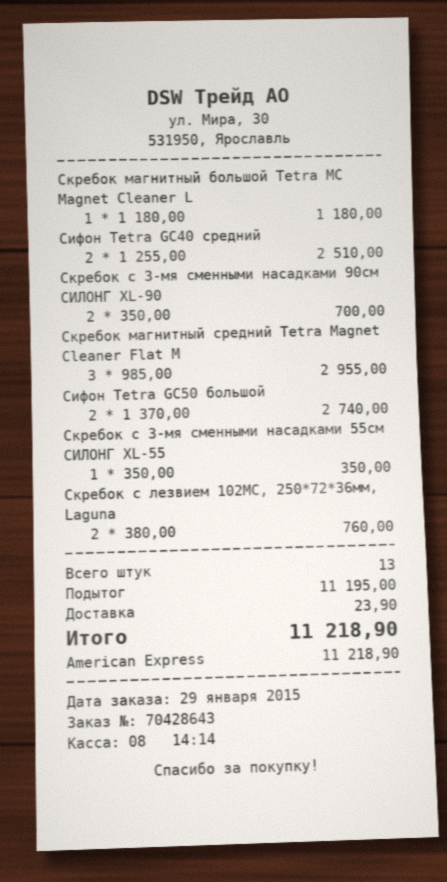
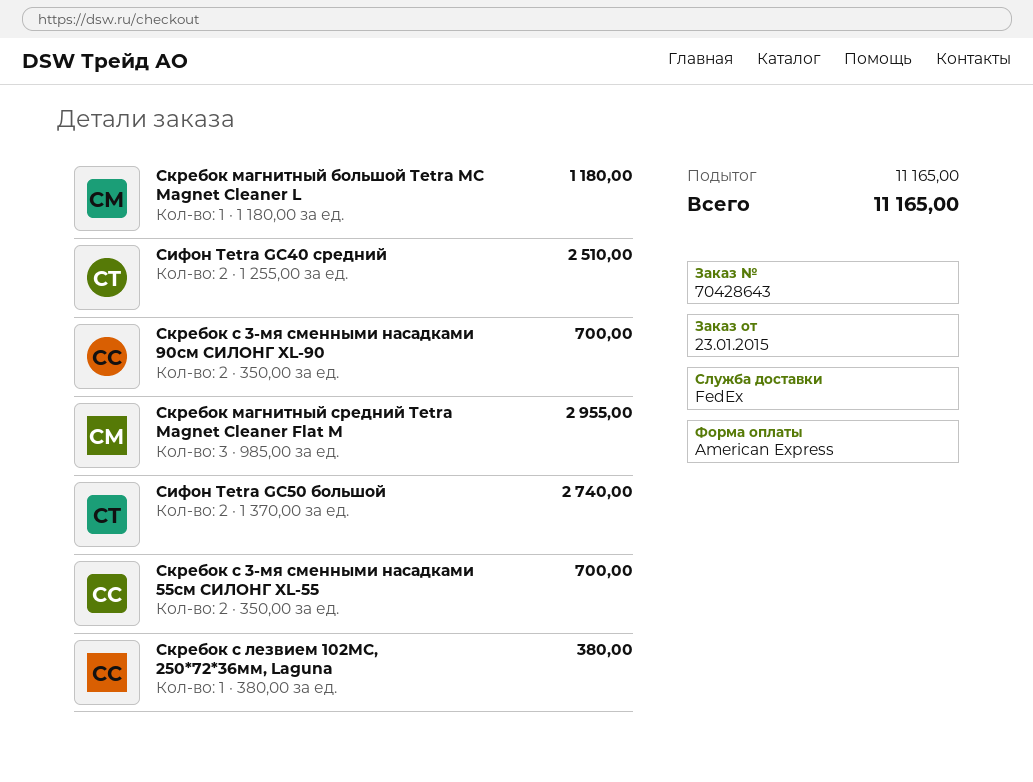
order date: 2015-01-29 -> 2015-01-23
Скребок с 3-мя сменными насадками 55см СИЛОНГ XL-55: 1 x 350.00 = 350.00 -> 2 x 350.00 = 700.00
Скребок с лезвием 102MC, 250*72*36мм, Laguna: 2 x 380.00 = 760.00 -> 1 x 380.00 = 380.00
subtotal: 11195.00 -> 11165.00
shipping: 23.90 -> none
total: 11218.90 -> 11165.00

